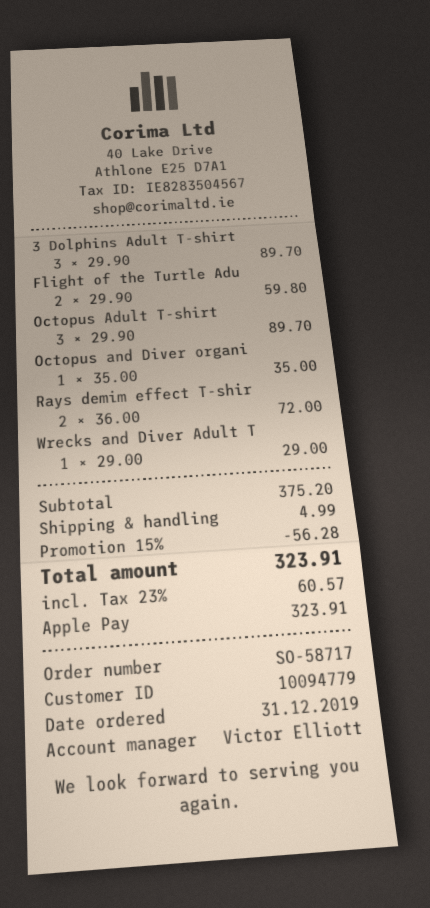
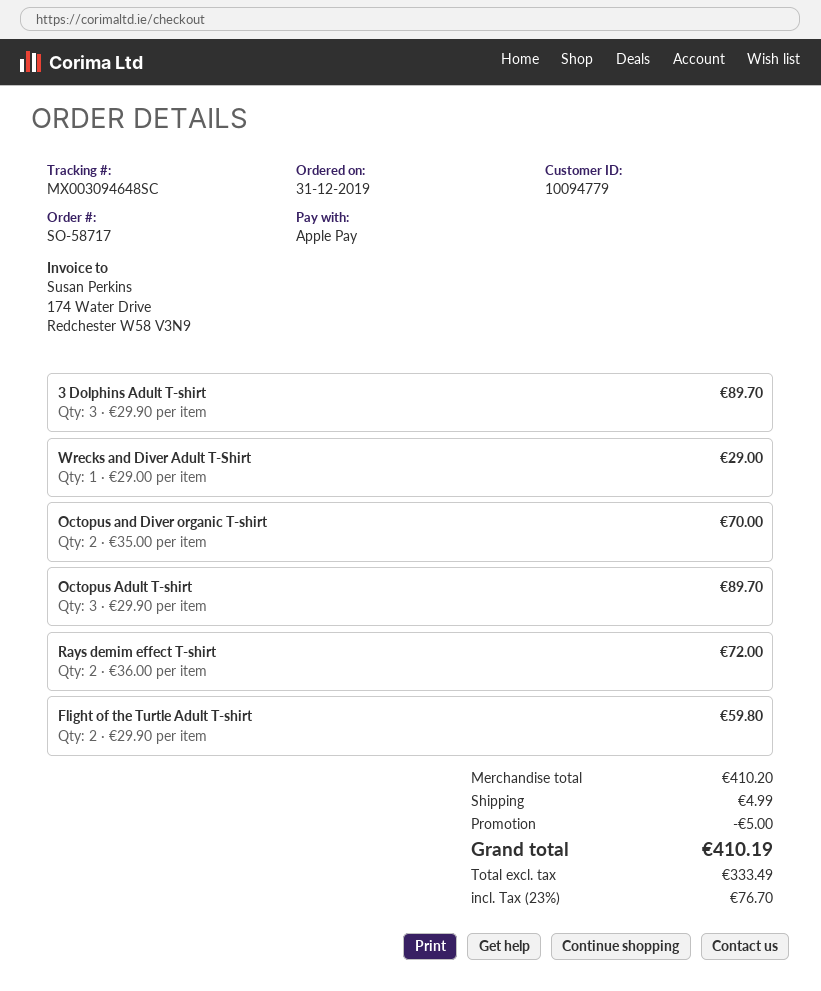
Octopus and Diver organi: 1 x 35.00 = 35.00 -> 2 x 35.00 = 70.00
subtotal: 375.20 -> 410.20
discount: 56.28 -> 5.00
tax: 23% = 60.57 -> 23% = 76.70
total: 323.91 -> 410.19

